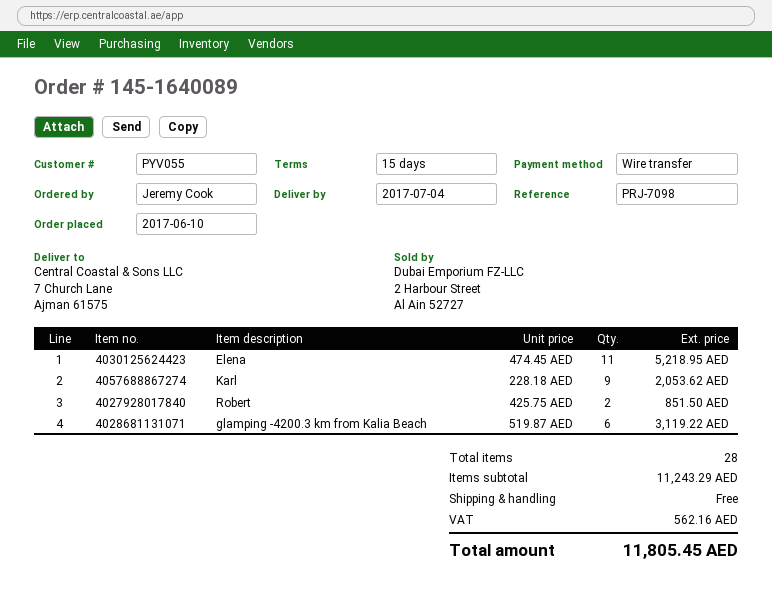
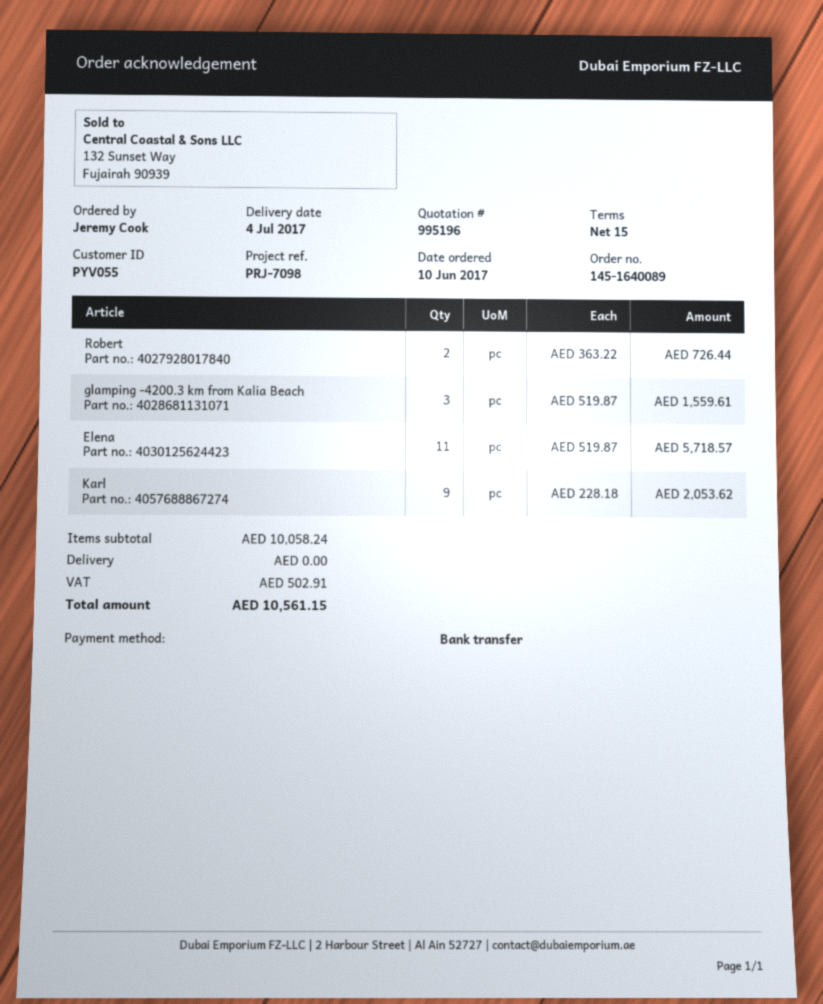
Elena: 11 x 474.45 = 5218.95 -> 11 x 519.87 = 5718.57
Robert: 2 x 425.75 = 851.50 -> 2 x 363.22 = 726.44
glamping -4200.3 km from Kalia Beach: 6 x 519.87 = 3119.22 -> 3 x 519.87 = 1559.61
subtotal: 11243.29 -> 10058.24
tax: 562.16 -> 502.91
total: 11805.45 -> 10561.15

